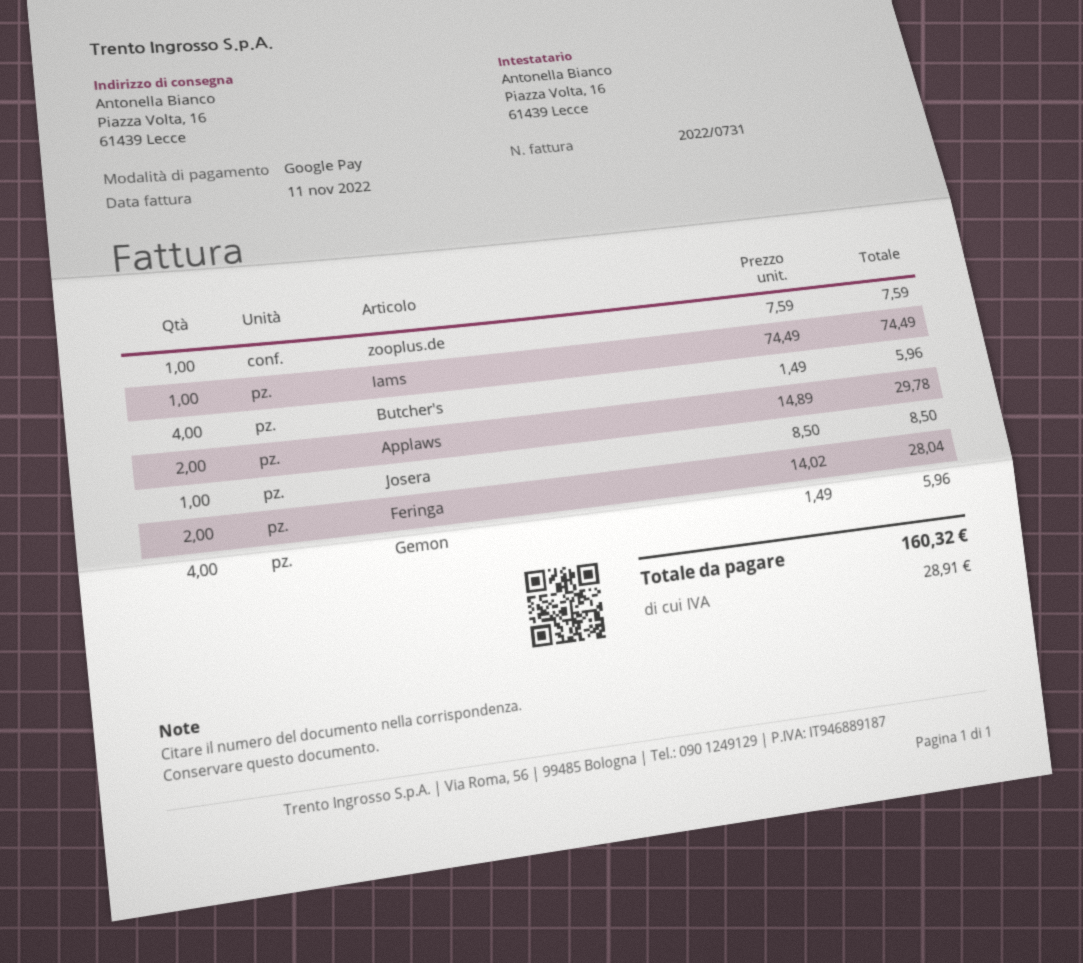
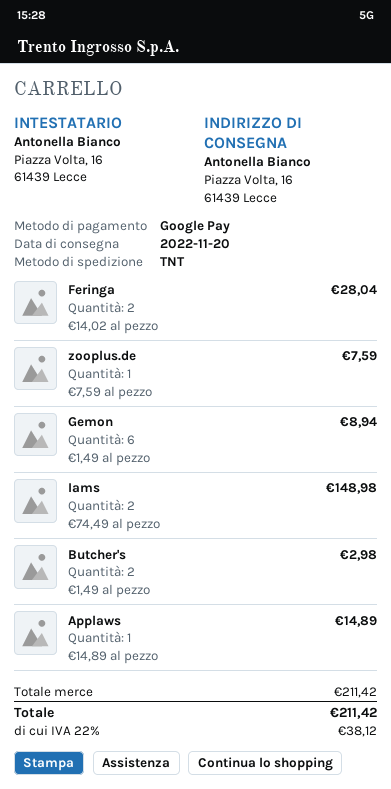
Iams: 1 x 74.49 = 74.49 -> 2 x 74.49 = 148.98
Butcher's: 4 x 1.49 = 5.96 -> 2 x 1.49 = 2.98
Applaws: 2 x 14.89 = 29.78 -> 1 x 14.89 = 14.89
Josera: 1 x 8.50 = 8.50 -> none
Gemon: 4 x 1.49 = 5.96 -> 6 x 1.49 = 8.94
tax: 28.91 -> 38.12
total: 160.32 -> 211.42

